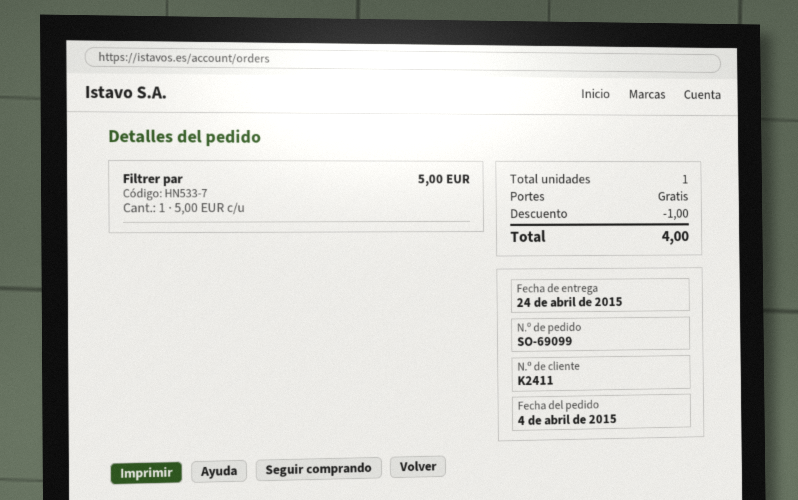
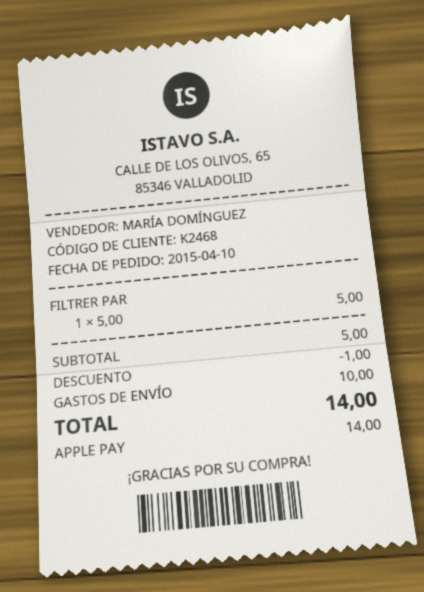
order date: 2015-04-04 -> 2015-04-10
customer number: K2411 -> K2468
shipping: 0.00 -> 10.00
total: 4.00 -> 14.00

